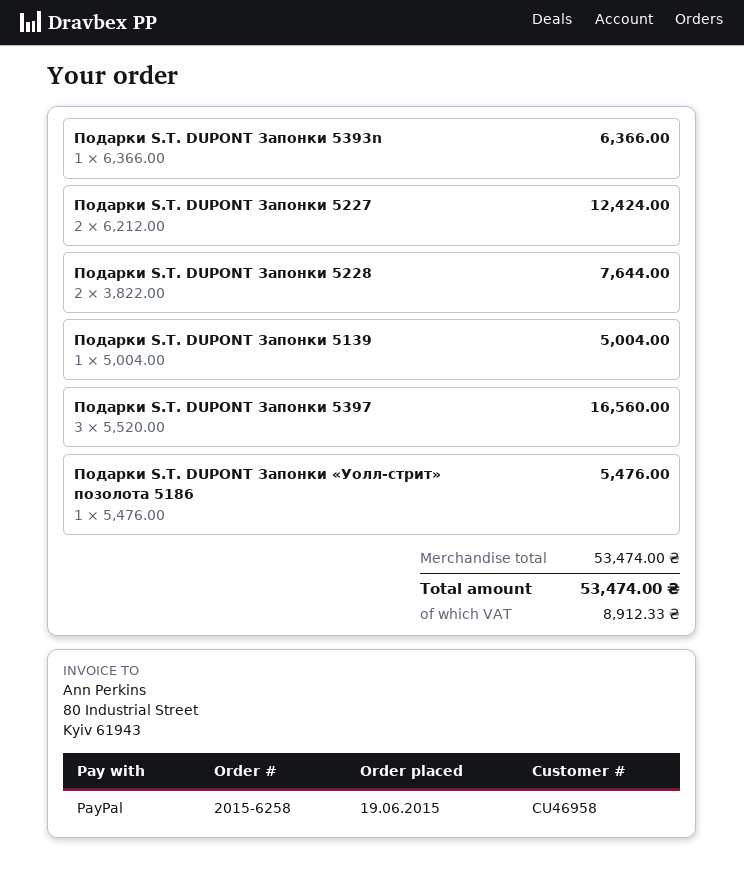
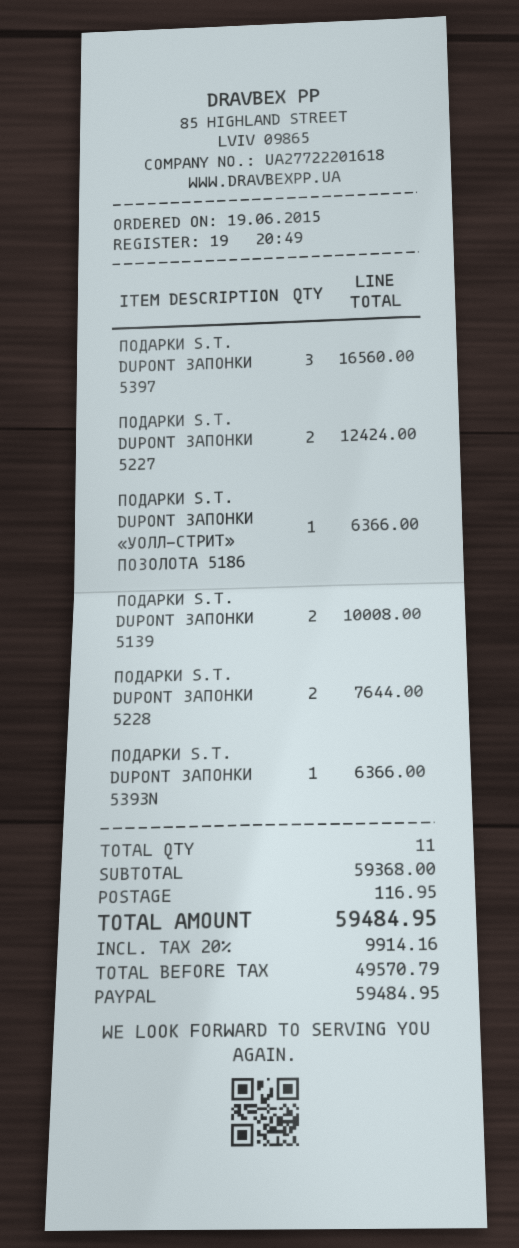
Подарки S.T. DUPONT Запонки 5139: 1 for 5004.00 -> 2 for 10008.00
Подарки S.T. DUPONT Запонки «Уолл-стрит» позолота 5186: 1 for 5476.00 -> 1 for 6366.00
subtotal: 53474.00 -> 59368.00
shipping: none -> 116.95
tax: 8912.33 -> 9914.16
total: 53474.00 -> 59484.95

